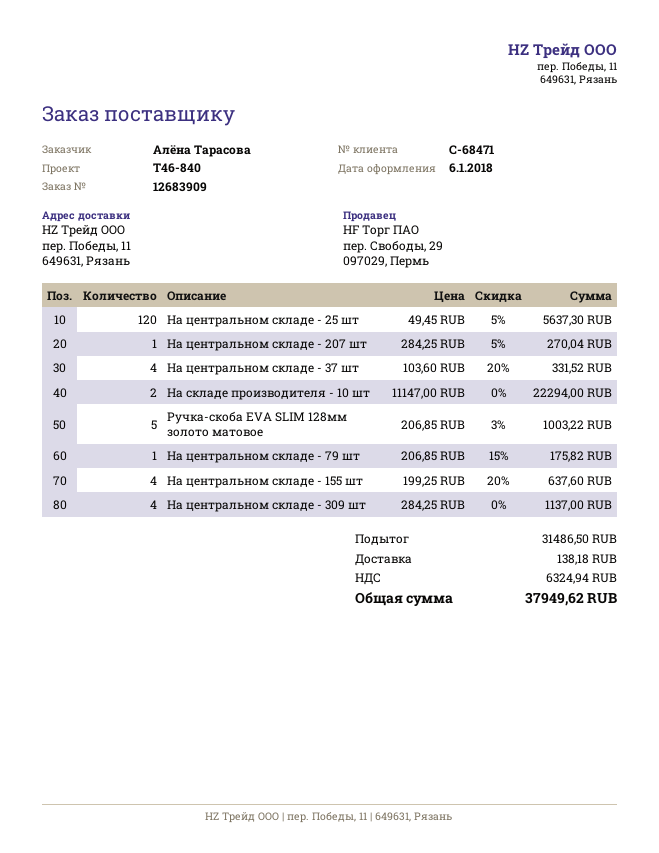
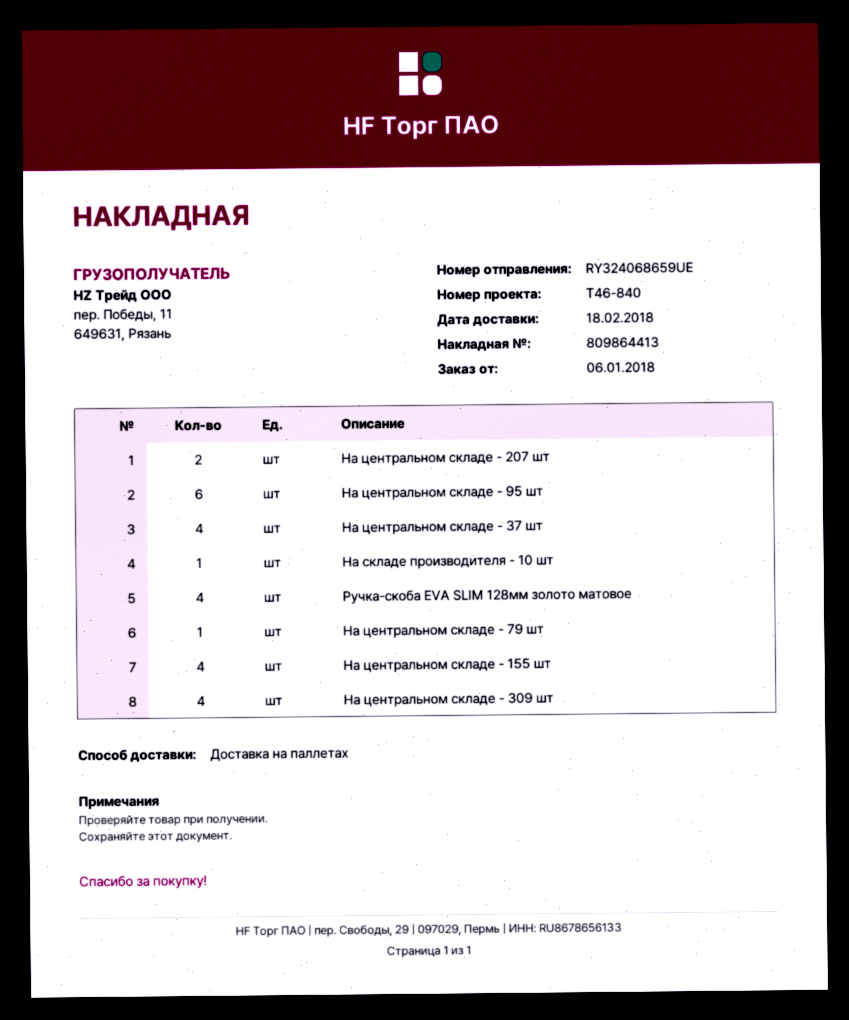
На центральном складе - 25 шт: 120 -> none
На центральном складе - 207 шт: 1 -> 2
На складе производителя - 10 шт: 2 -> 1
Ручка-скоба EVA SLIM 128мм золото матовое: 5 -> 4
На центральном складе - 95 шт: none -> 6

